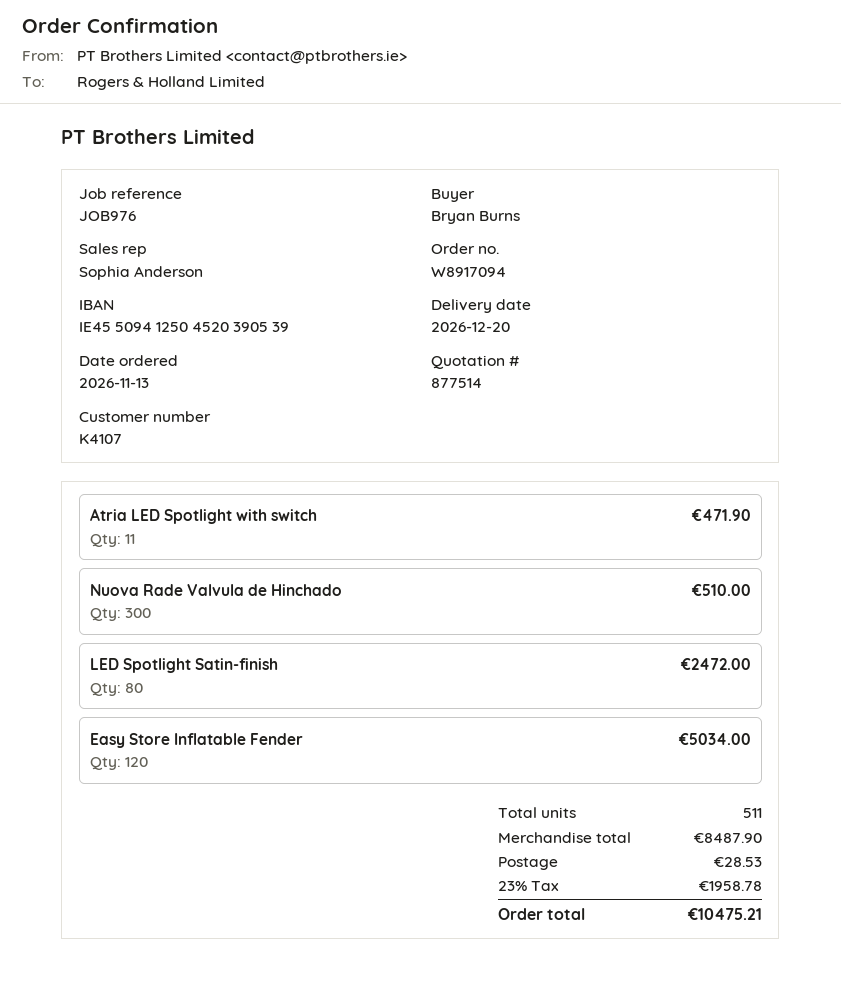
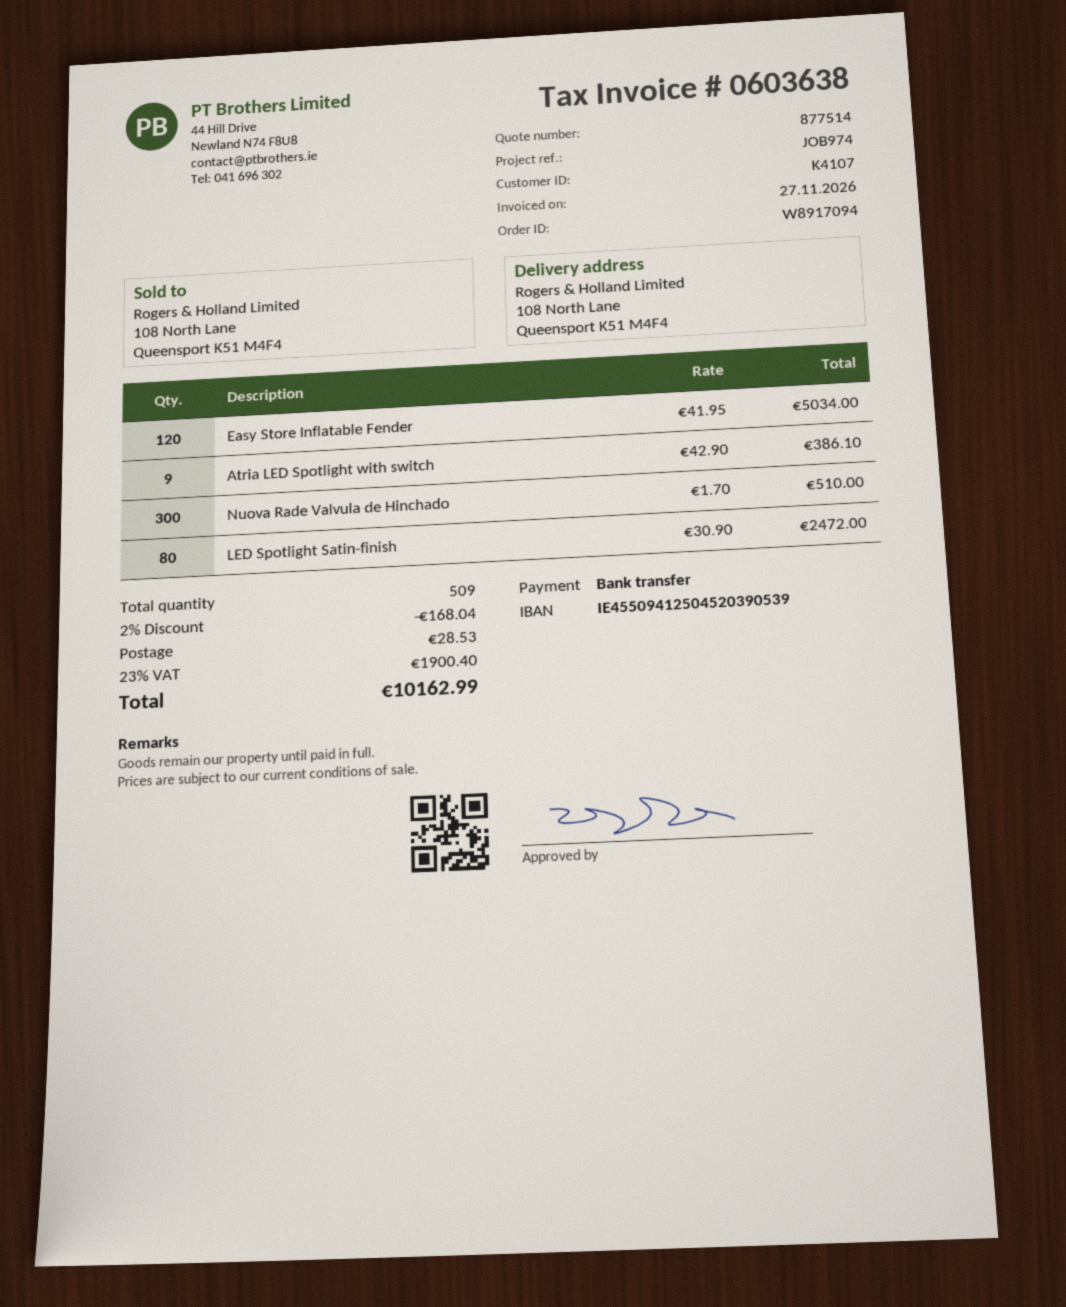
reference: JOB976 -> JOB974
Atria LED Spotlight with switch: 11 for 471.90 -> 9 for 386.10
total quantity: 511 -> 509
discount: none -> 2% = 168.04
tax: 23% = 1958.78 -> 23% = 1900.40
total: 10475.21 -> 10162.99

